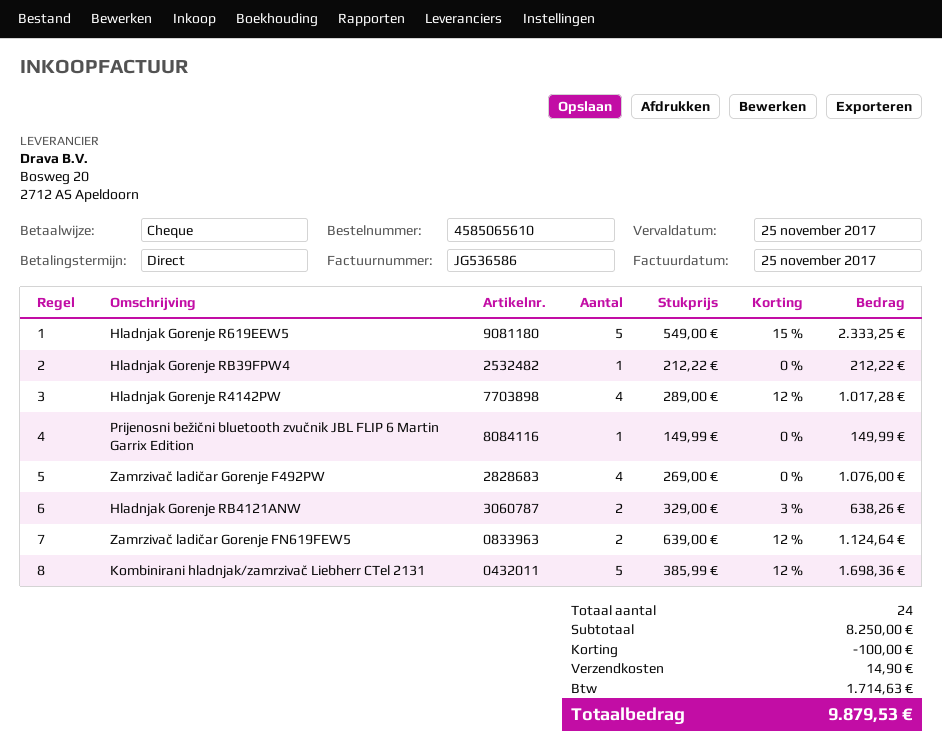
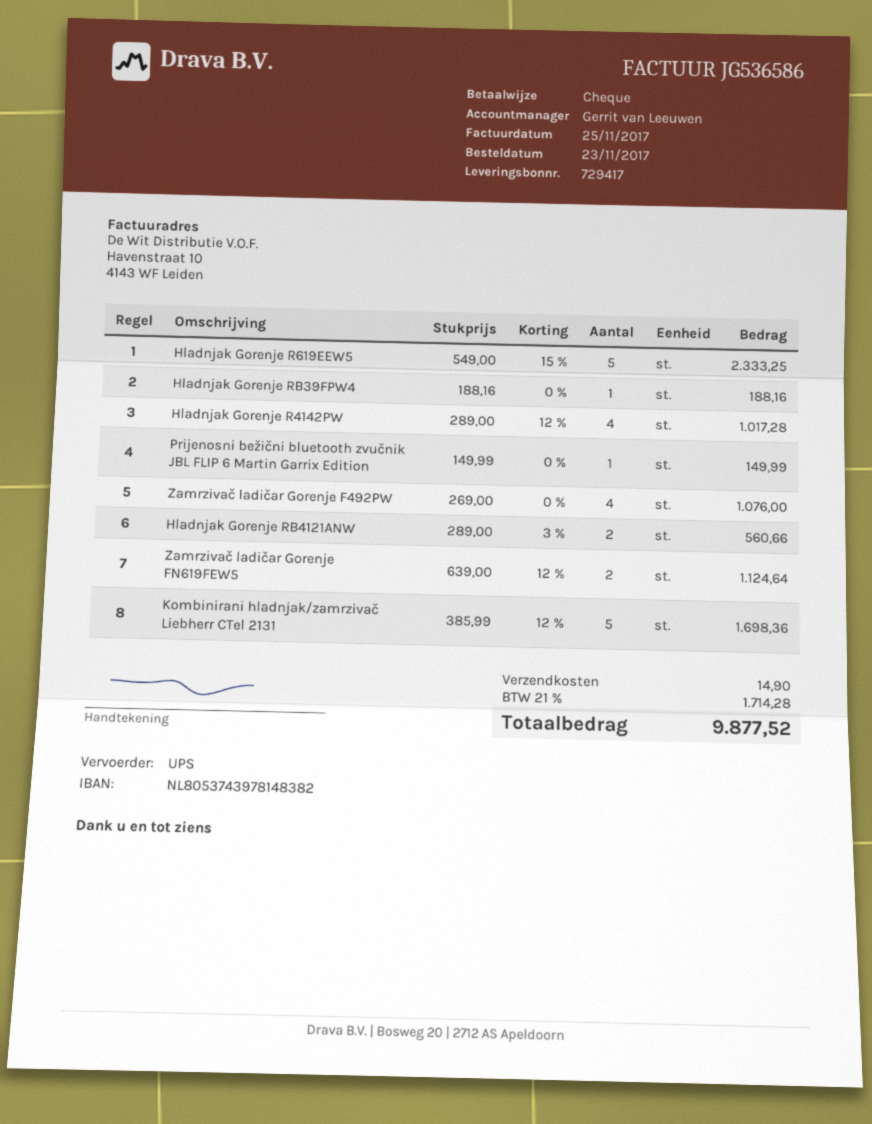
Hladnjak Gorenje RB39FPW4: 1 x 212.22 = 212.22 -> 1 x 188.16 = 188.16
Hladnjak Gorenje RB4121ANW: 2 x 329.00 - 3% = 638.26 -> 2 x 289.00 - 3% = 560.66
discount: 100.00 -> none
tax: 1714.63 -> 1714.28
total: 9879.53 -> 9877.52

